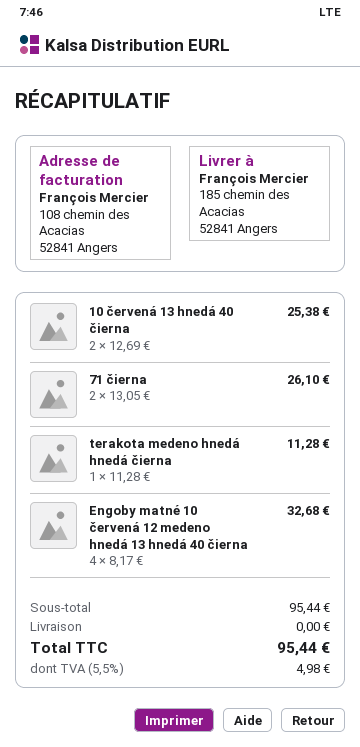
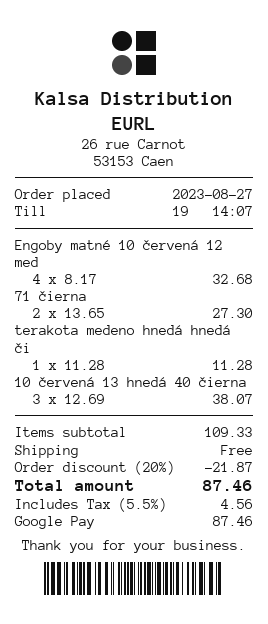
10 červená 13 hnedá 40 čierna: 2 x 12.69 = 25.38 -> 3 x 12.69 = 38.07
71 čierna: 2 x 13.05 = 26.10 -> 2 x 13.65 = 27.30
subtotal: 95.44 -> 109.33
discount: none -> 20% = 21.87
tax: 5.5% = 4.98 -> 5.5% = 4.56
total: 95.44 -> 87.46

